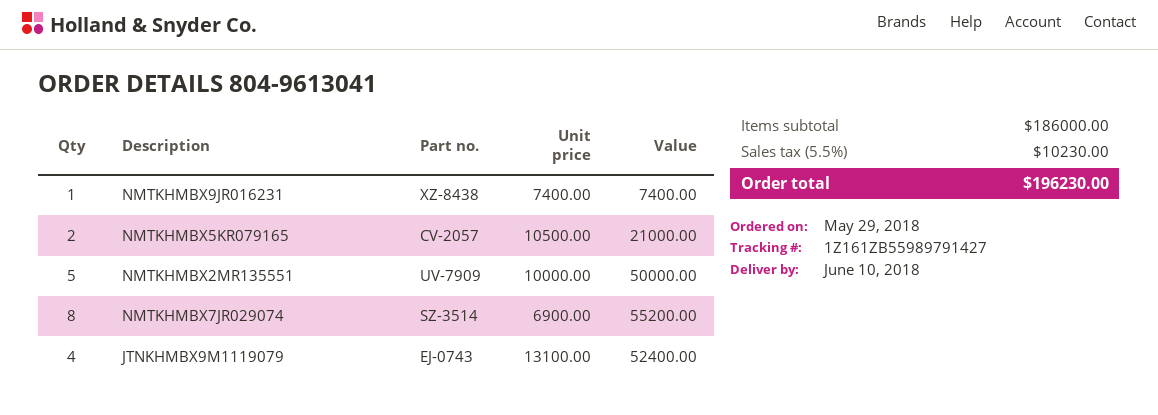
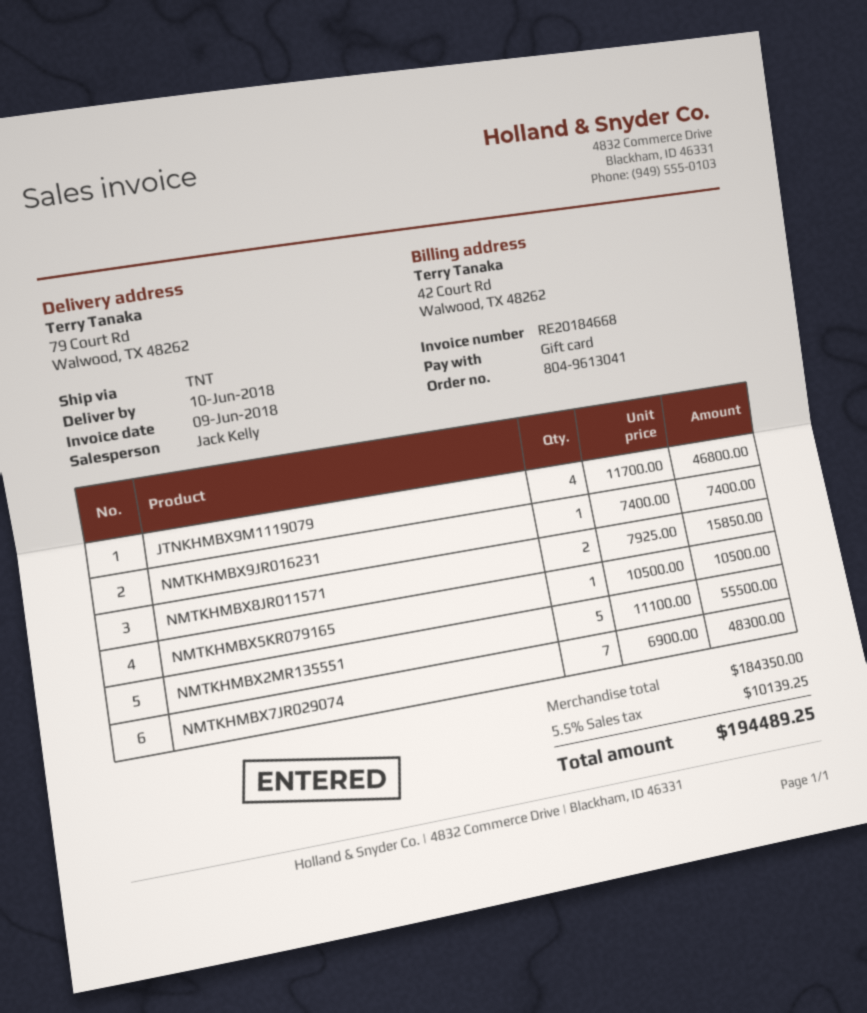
NMTKHMBX5KR079165: 2 x 10500.00 = 21000.00 -> 1 x 10500.00 = 10500.00
NMTKHMBX2MR135551: 5 x 10000.00 = 50000.00 -> 5 x 11100.00 = 55500.00
NMTKHMBX7JR029074: 8 x 6900.00 = 55200.00 -> 7 x 6900.00 = 48300.00
JTNKHMBX9M1119079: 4 x 13100.00 = 52400.00 -> 4 x 11700.00 = 46800.00
NMTKHMBX8JR011571: none -> 2 x 7925.00 = 15850.00
subtotal: 186000.00 -> 184350.00
tax: 5.5% = 10230.00 -> 5.5% = 10139.25
total: 196230.00 -> 194489.25

